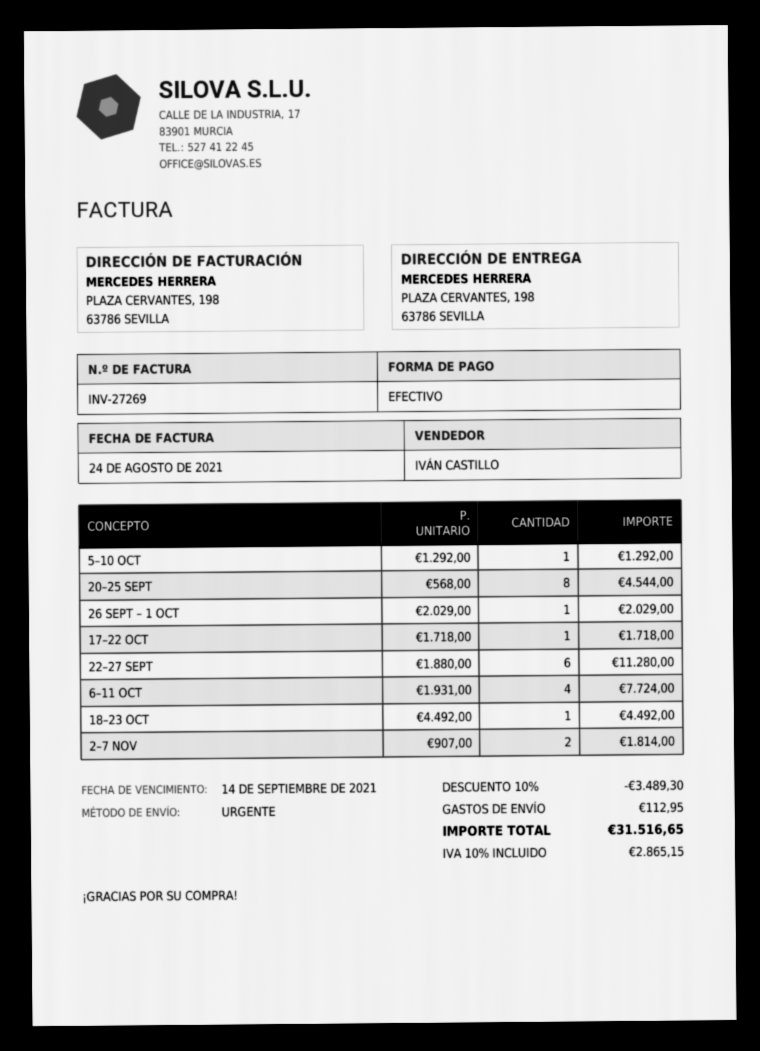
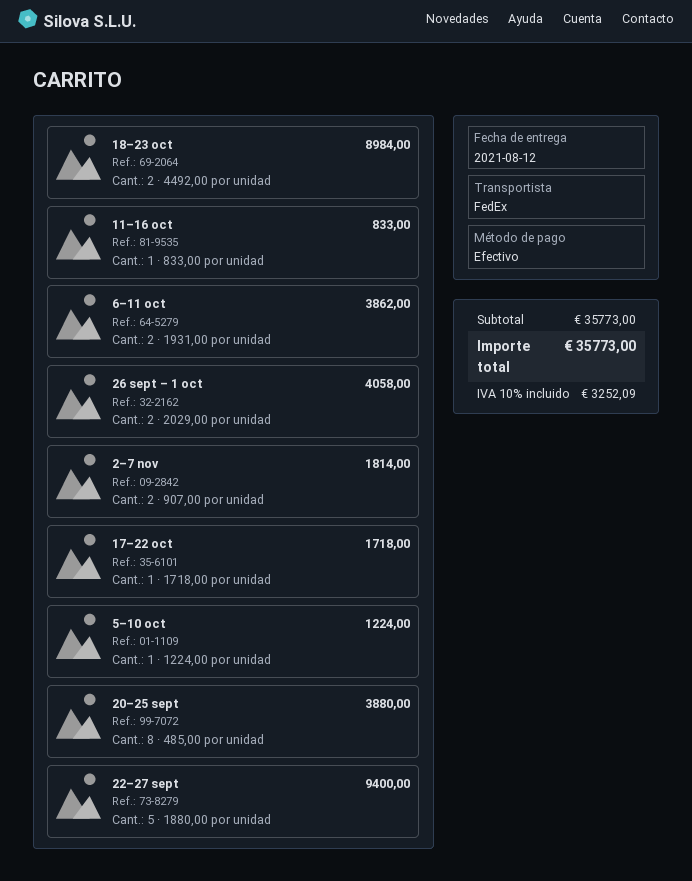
shipping method: express -> FedEx
5–10 OCT: 1 x 1292.00 = 1292.00 -> 1 x 1224.00 = 1224.00
20–25 SEPT: 8 x 568.00 = 4544.00 -> 8 x 485.00 = 3880.00
26 SEPT – 1 OCT: 1 x 2029.00 = 2029.00 -> 2 x 2029.00 = 4058.00
22–27 SEPT: 6 x 1880.00 = 11280.00 -> 5 x 1880.00 = 9400.00
6–11 OCT: 4 x 1931.00 = 7724.00 -> 2 x 1931.00 = 3862.00
18–23 OCT: 1 x 4492.00 = 4492.00 -> 2 x 4492.00 = 8984.00
11–16 oct: none -> 1 x 833.00 = 833.00
discount: 10% = 3489.30 -> none
shipping: 112.95 -> none
tax: 10% = 2865.15 -> 10% = 3252.09
total: 31516.65 -> 35773.00

